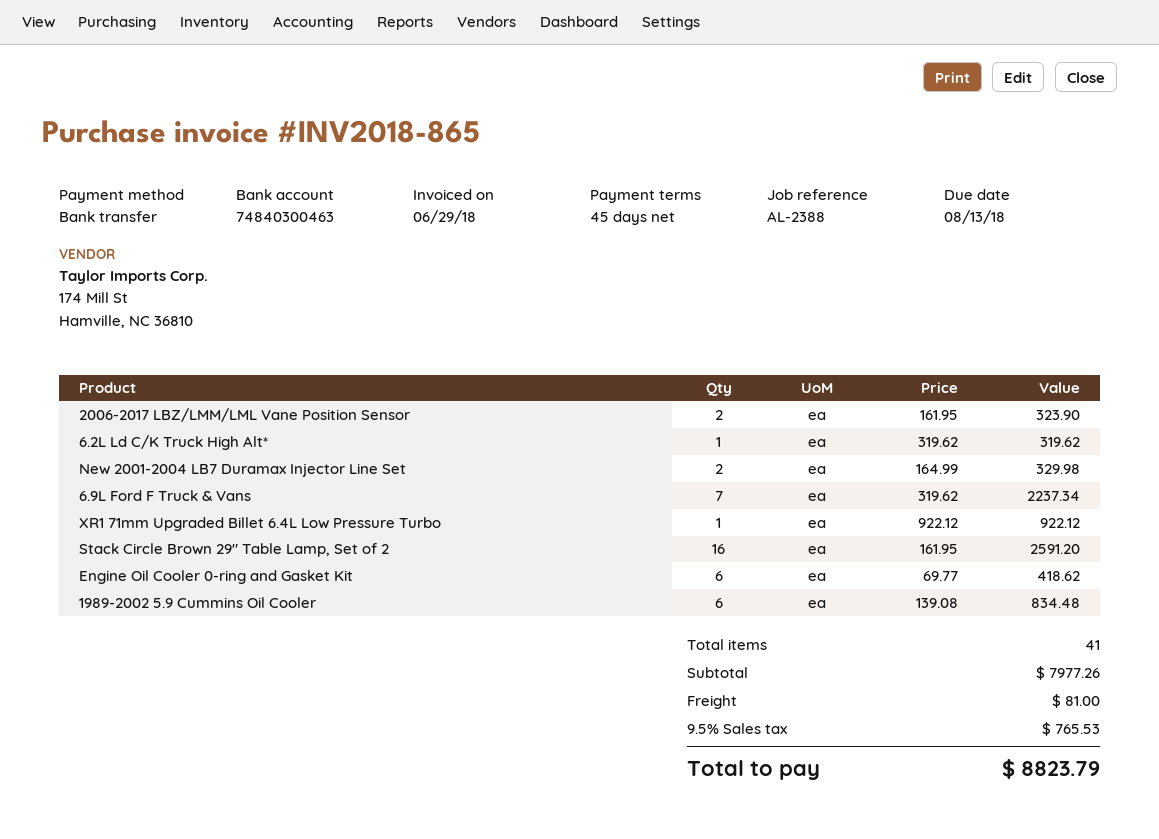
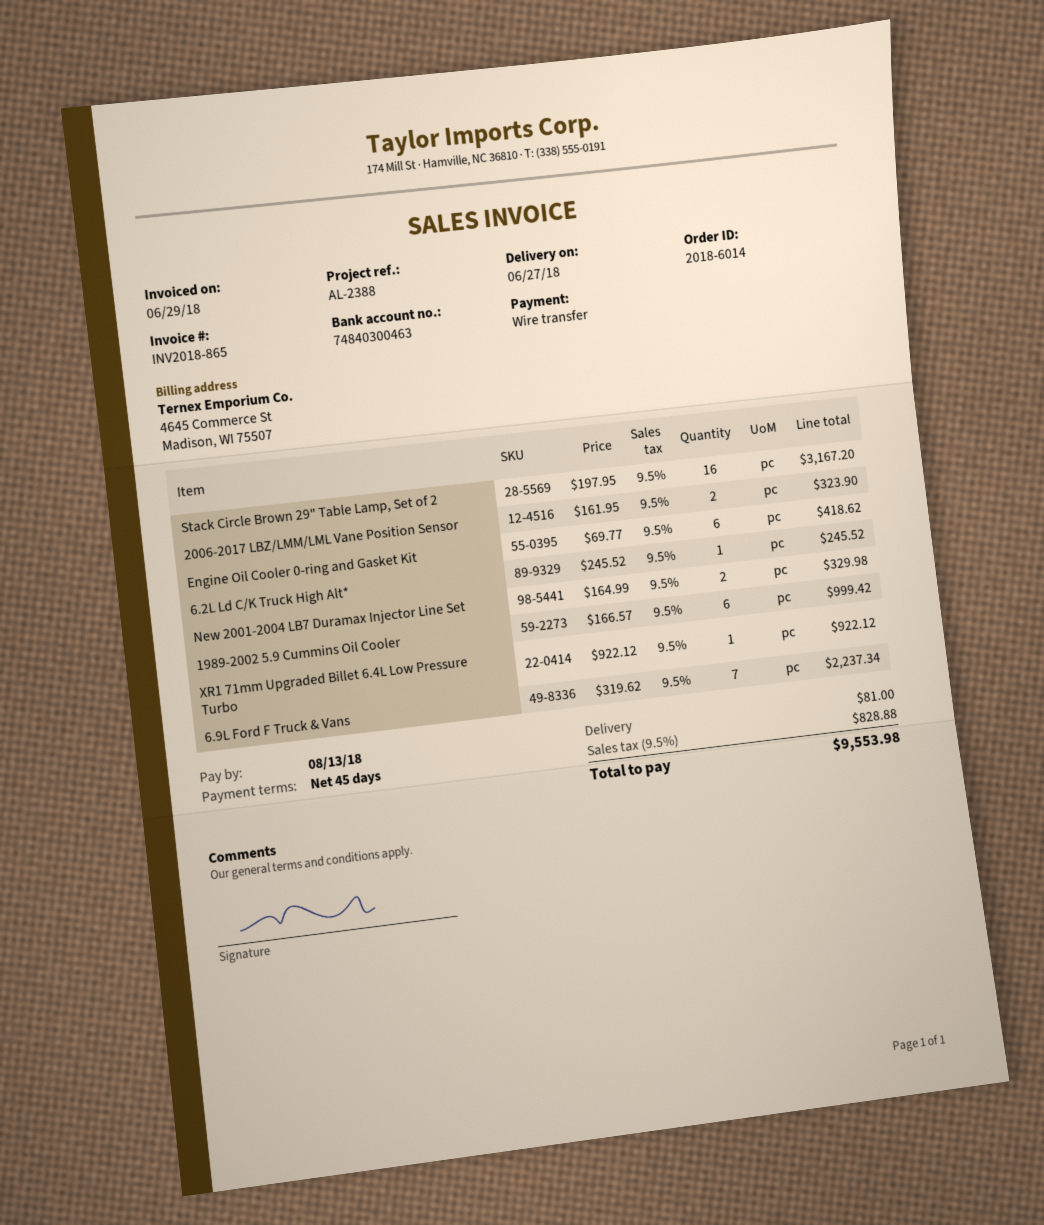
6.2L Ld C/K Truck High Alt*: 1 x 319.62 = 319.62 -> 1 x 245.52 = 245.52
Stack Circle Brown 29" Table Lamp, Set of 2: 16 x 161.95 = 2591.20 -> 16 x 197.95 = 3167.20
1989-2002 5.9 Cummins Oil Cooler: 6 x 139.08 = 834.48 -> 6 x 166.57 = 999.42
tax: 9.5% = 765.53 -> 9.5% = 828.88
total: 8823.79 -> 9553.98

